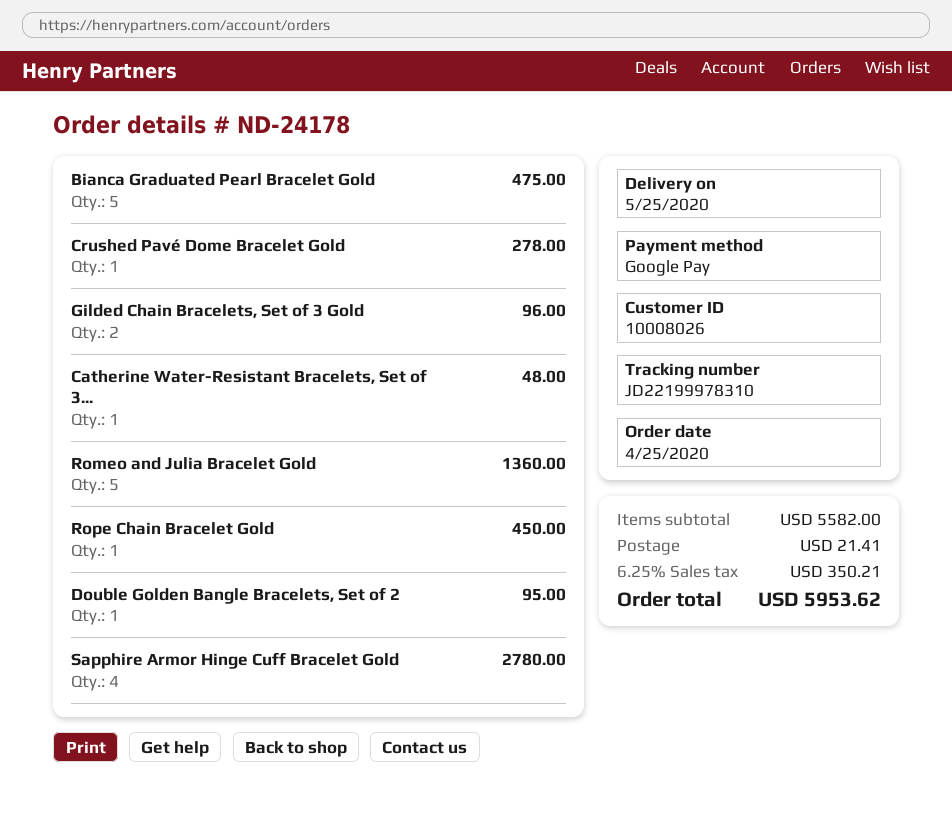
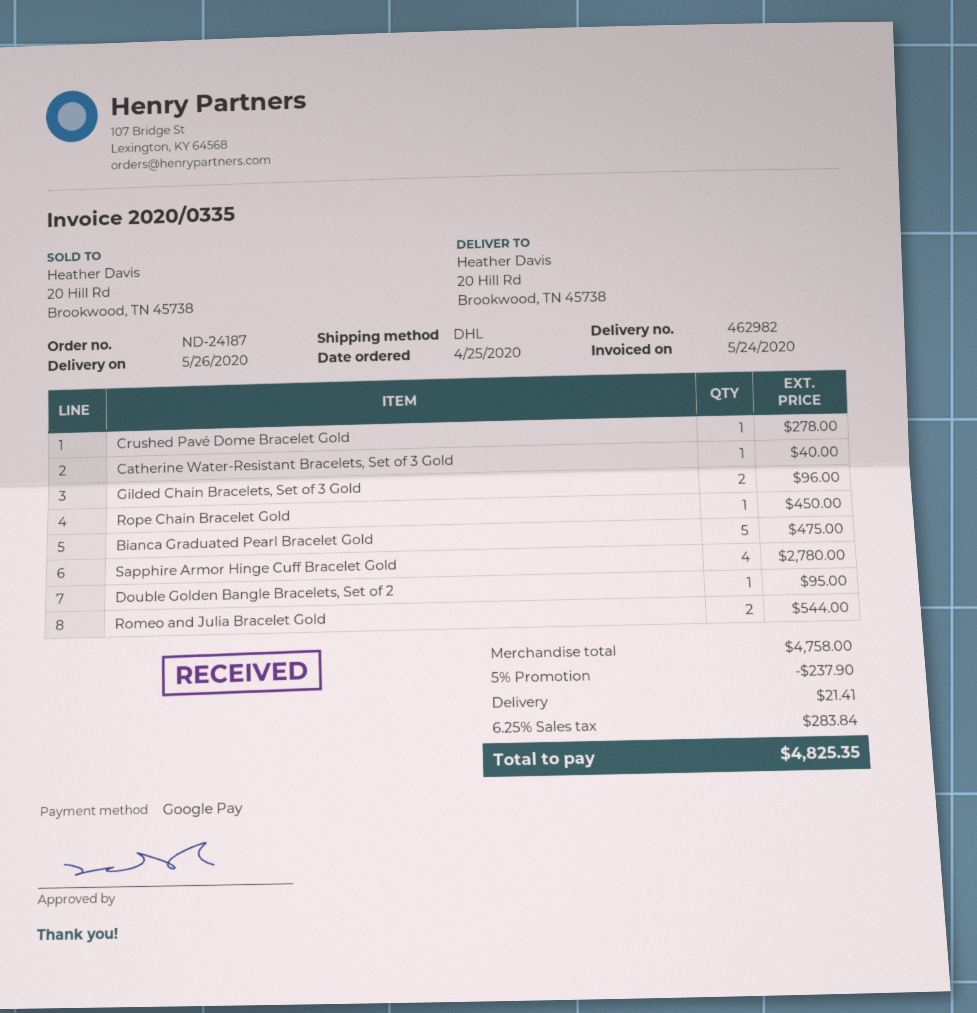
order number: ND-24178 -> ND-24187
delivery date: 2020-05-25 -> 2020-05-26
Catherine Water-Resistant Bracelets, Set of 3...: 1 for 48.00 -> 1 for 40.00
Romeo and Julia Bracelet Gold: 5 for 1360.00 -> 2 for 544.00
subtotal: 5582.00 -> 4758.00
discount: none -> 5% = 237.90
tax: 6.25% = 350.21 -> 6.25% = 283.84
total: 5953.62 -> 4825.35

